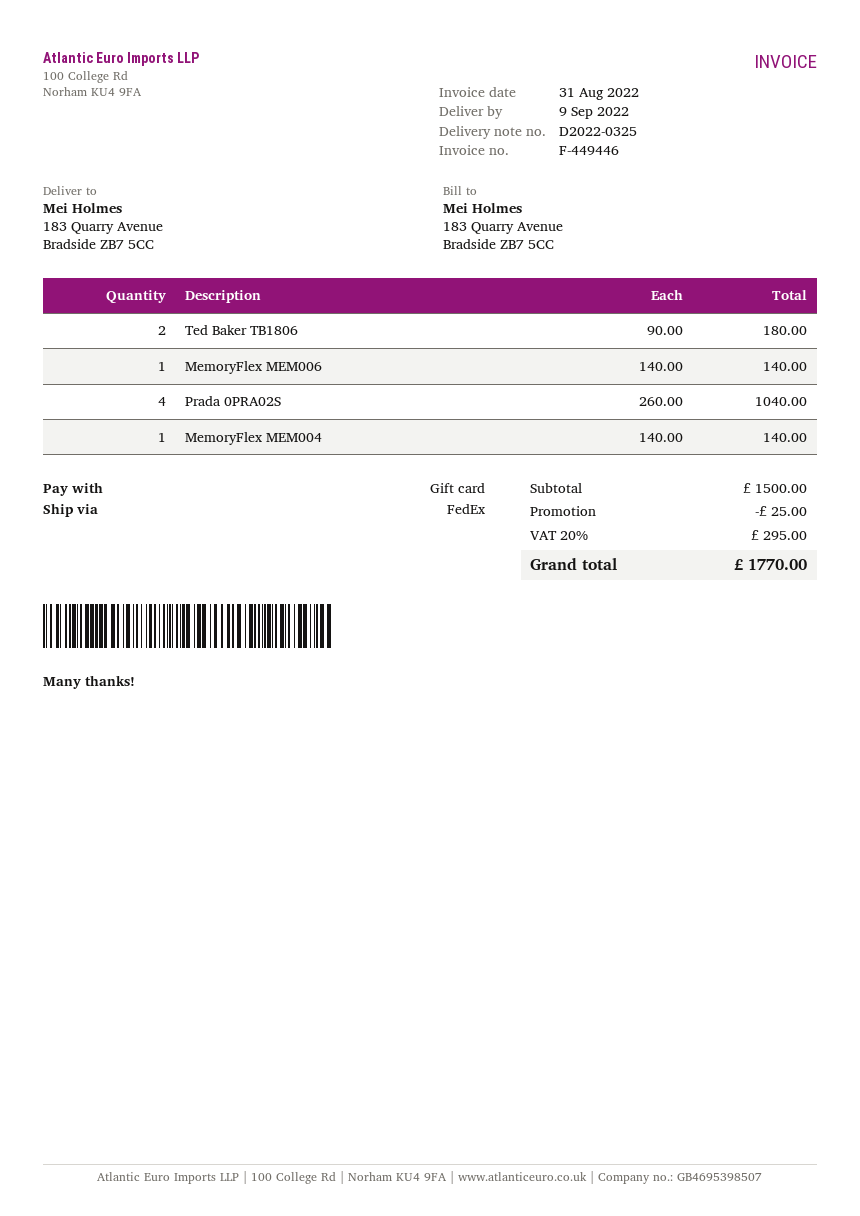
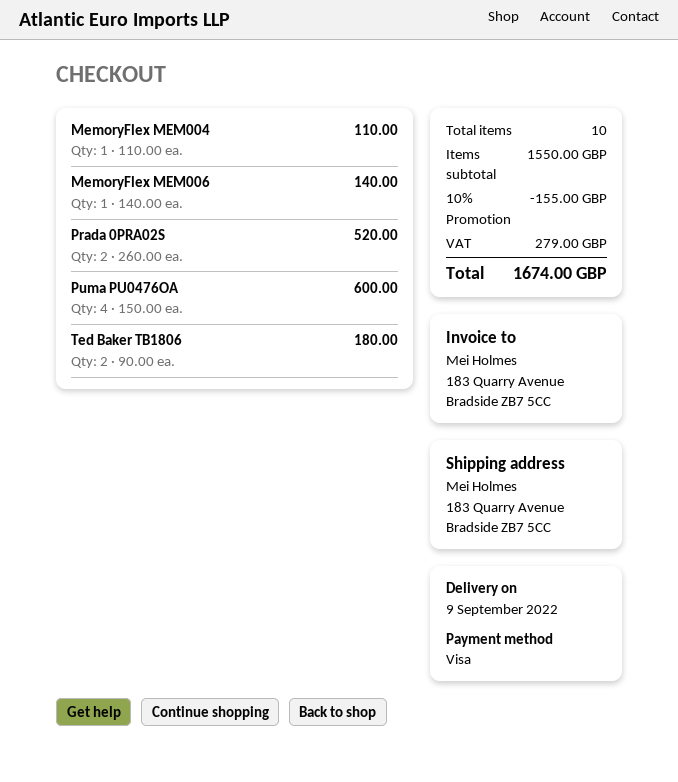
payment method: gift card -> Visa
Prada 0PRA02S: 4 x 260.00 = 1040.00 -> 2 x 260.00 = 520.00
MemoryFlex MEM004: 1 x 140.00 = 140.00 -> 1 x 110.00 = 110.00
Puma PU0476OA: none -> 4 x 150.00 = 600.00
subtotal: 1500.00 -> 1550.00
discount: 25.00 -> 155.00
tax: 295.00 -> 279.00
total: 1770.00 -> 1674.00

